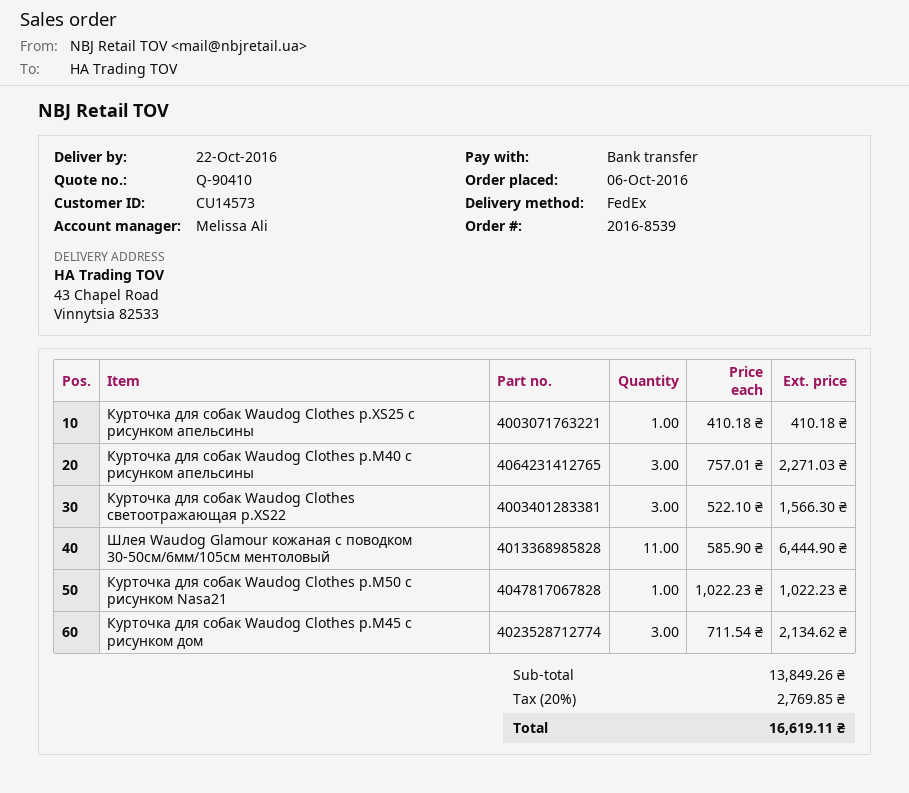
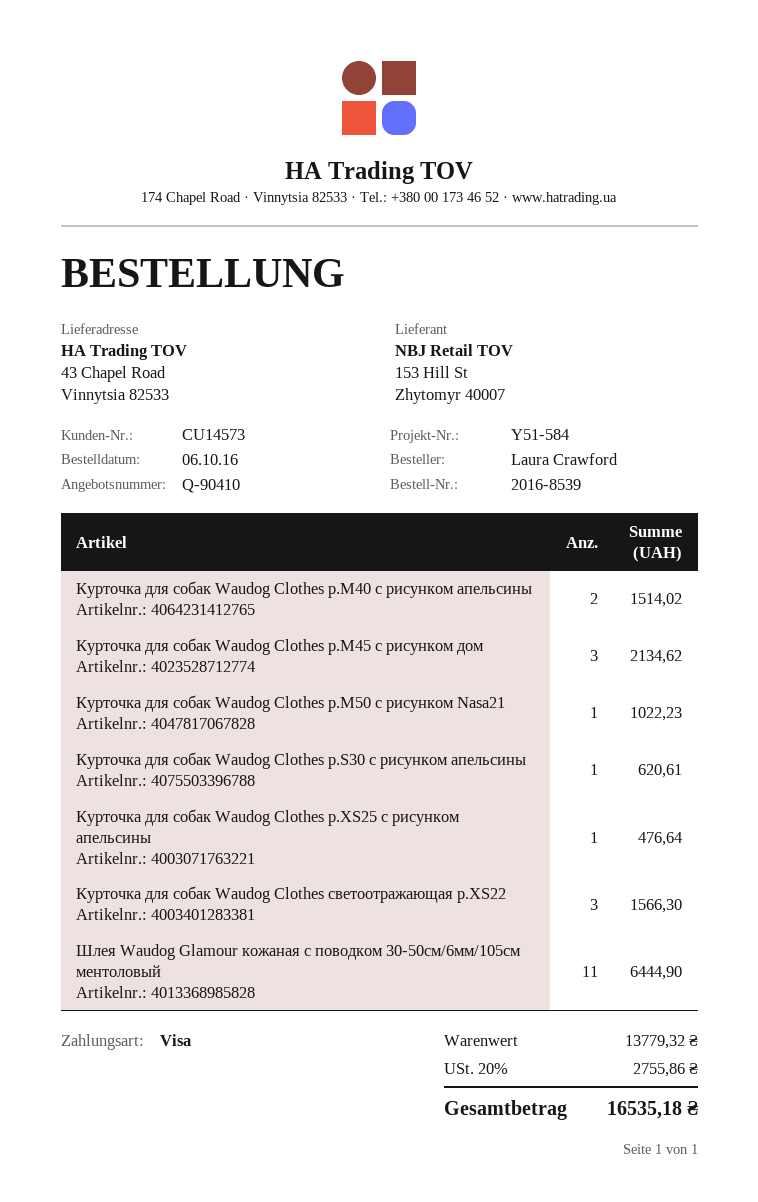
payment method: bank transfer -> Visa
Курточка для собак Waudog Clothes р.XS25 с рисунком апельсины: 1 for 410.18 -> 1 for 476.64
Курточка для собак Waudog Clothes р.M40 с рисунком апельсины: 3 for 2271.03 -> 2 for 1514.02
Курточка для собак Waudog Clothes р.S30 с рисунком апельсины: none -> 1 for 620.61
subtotal: 13849.26 -> 13779.32
tax: 20% = 2769.85 -> 20% = 2755.86
total: 16619.11 -> 16535.18

